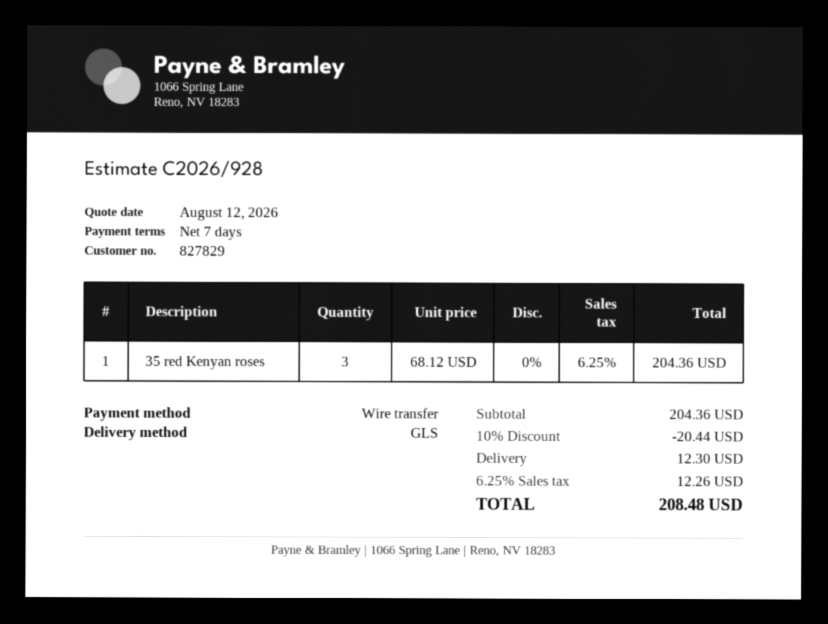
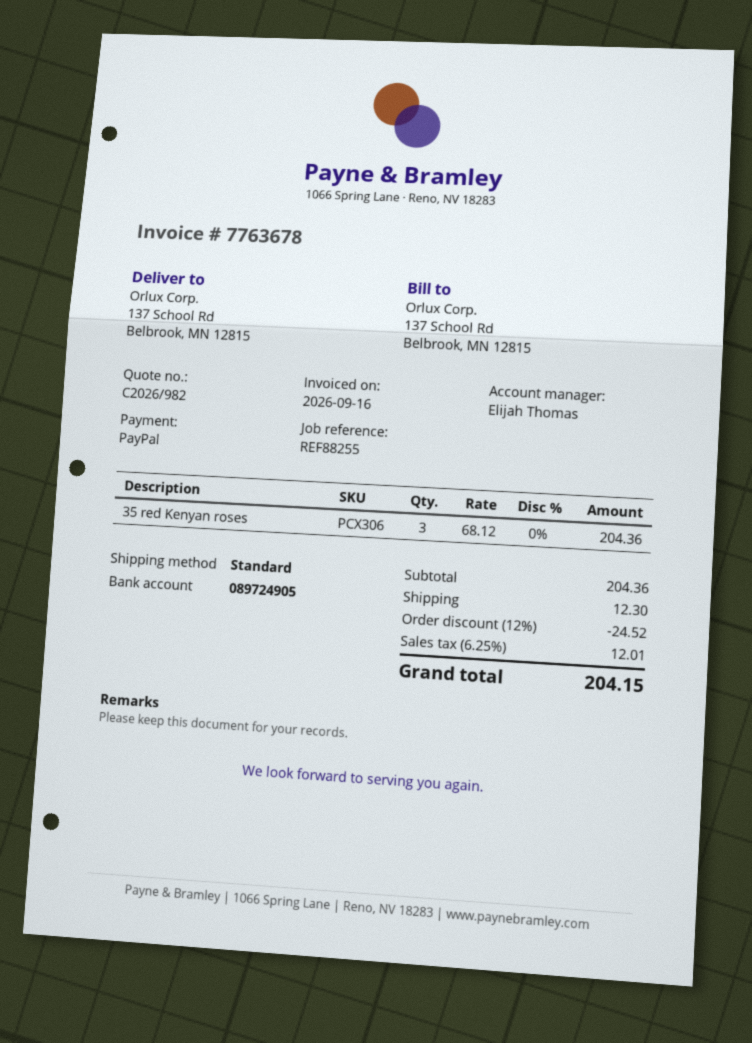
quote number: C2026/928 -> C2026/982
payment method: bank transfer -> PayPal
shipping method: GLS -> standard
discount: 10% = 20.44 -> 12% = 24.52
tax: 6.25% = 12.26 -> 6.25% = 12.01
total: 208.48 -> 204.15

